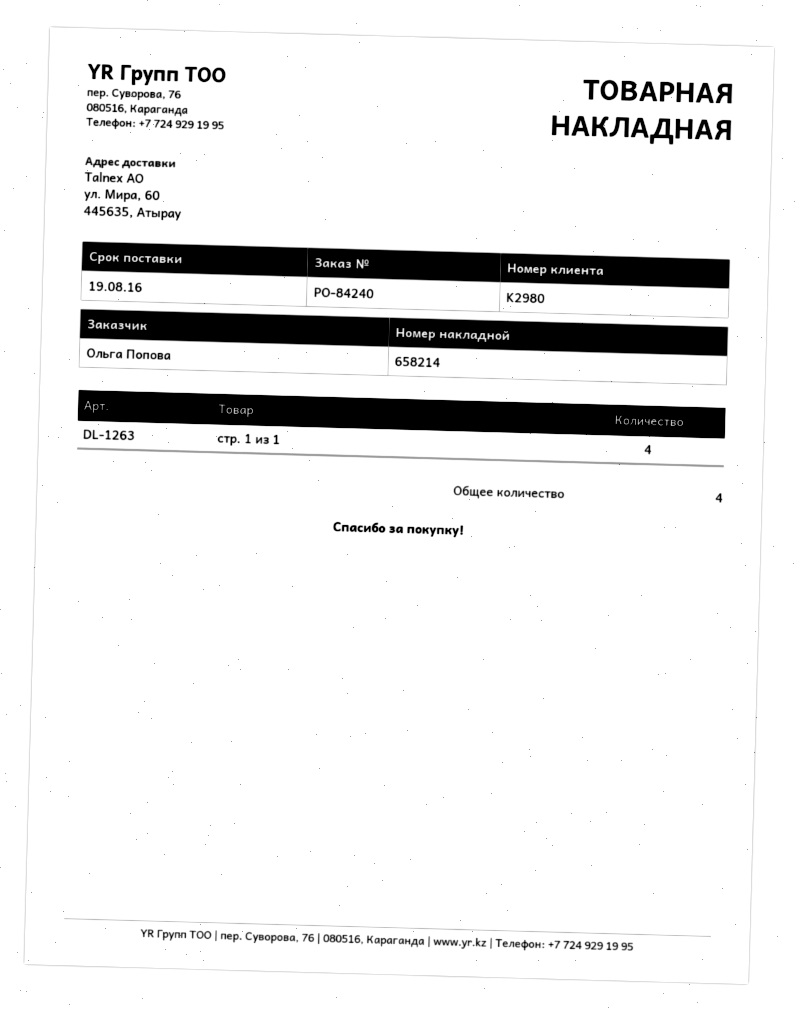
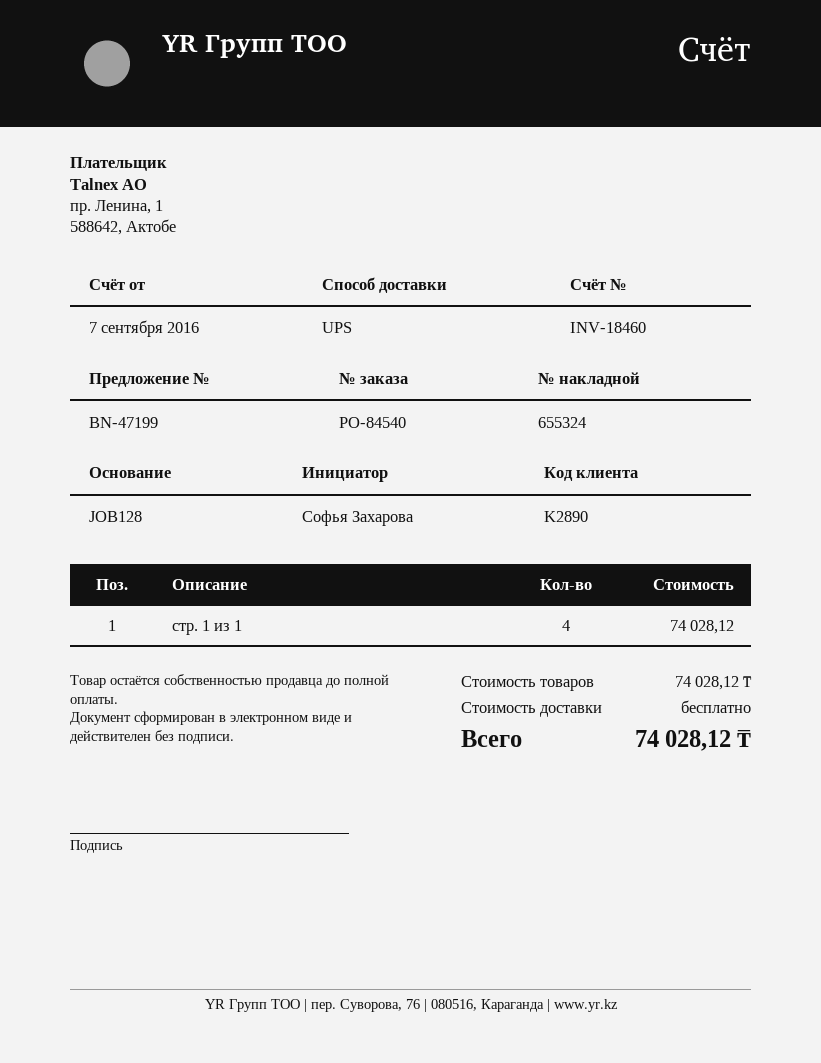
order number: PO-84240 -> PO-84540
delivery note number: 658214 -> 655324
customer number: K2980 -> K2890
ordered by: Ольга Попова -> Софья Захарова

